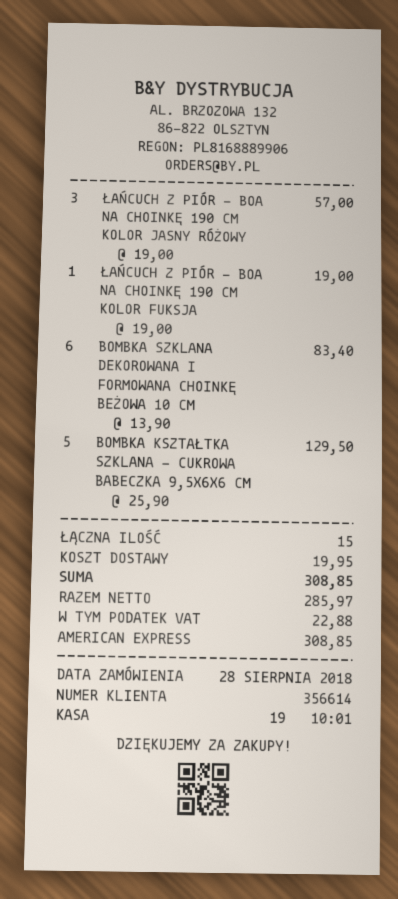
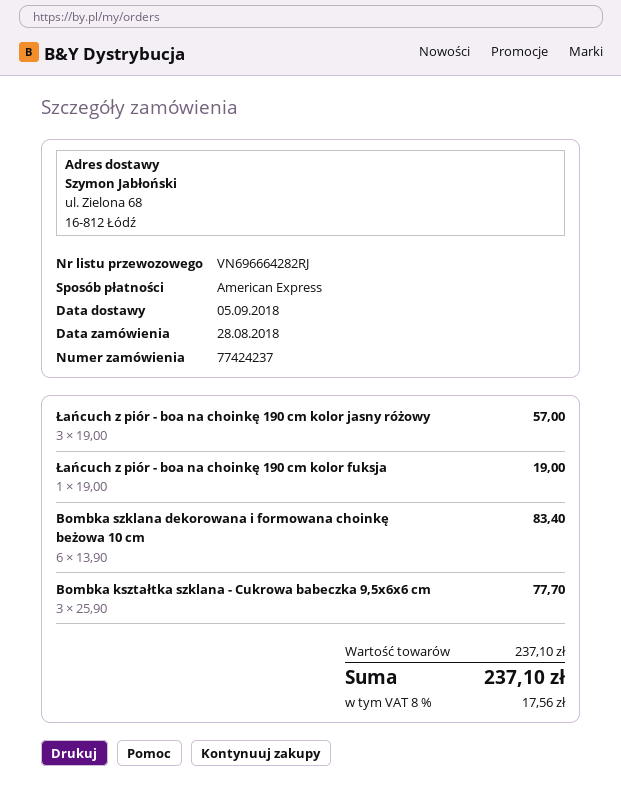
BOMBKA KSZTAŁTKA SZKLANA - CUKROWA BABECZKA 9,5X6X6 CM: 5 x 25.90 = 129.50 -> 3 x 25.90 = 77.70
shipping: 19.95 -> none
tax: 22.88 -> 17.56
total: 308.85 -> 237.10

